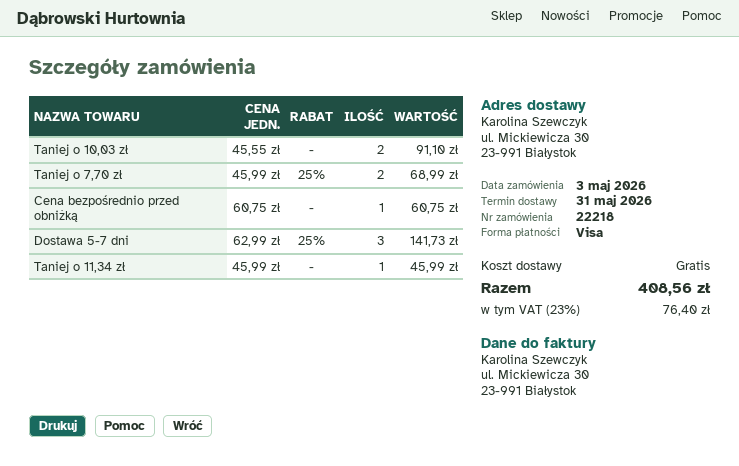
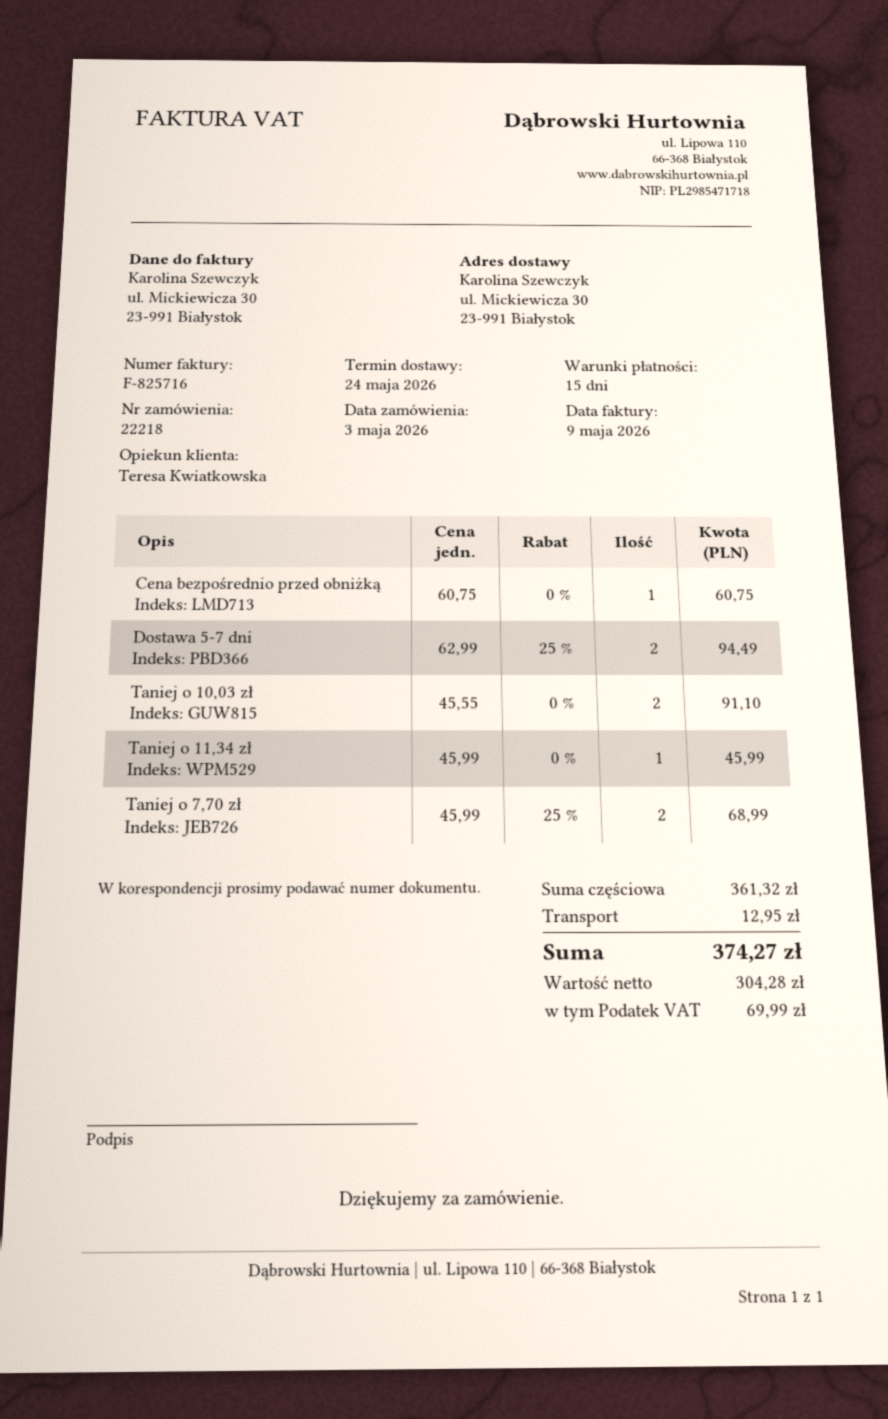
delivery date: 2026-05-31 -> 2026-05-24
Dostawa 5-7 dni: 3 x 62.99 - 25% = 141.73 -> 2 x 62.99 - 25% = 94.49
shipping: 0.00 -> 12.95
tax: 76.40 -> 69.99
total: 408.56 -> 374.27

